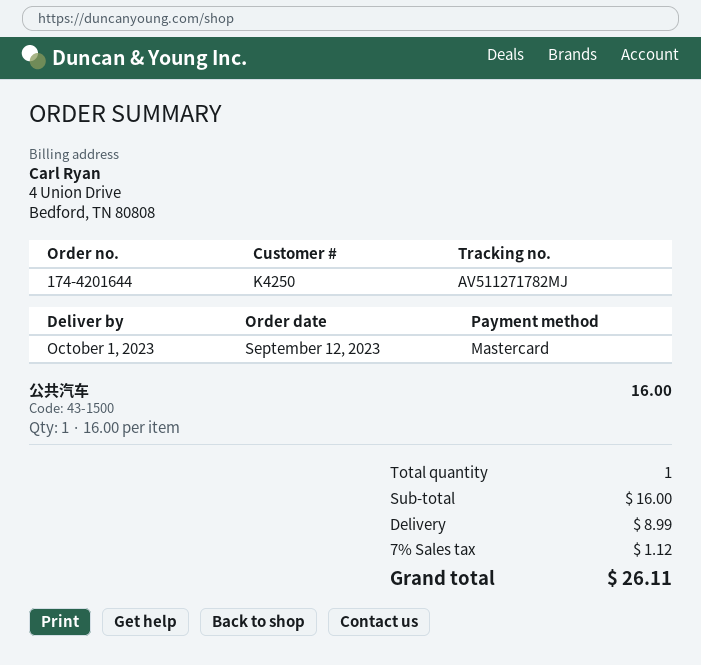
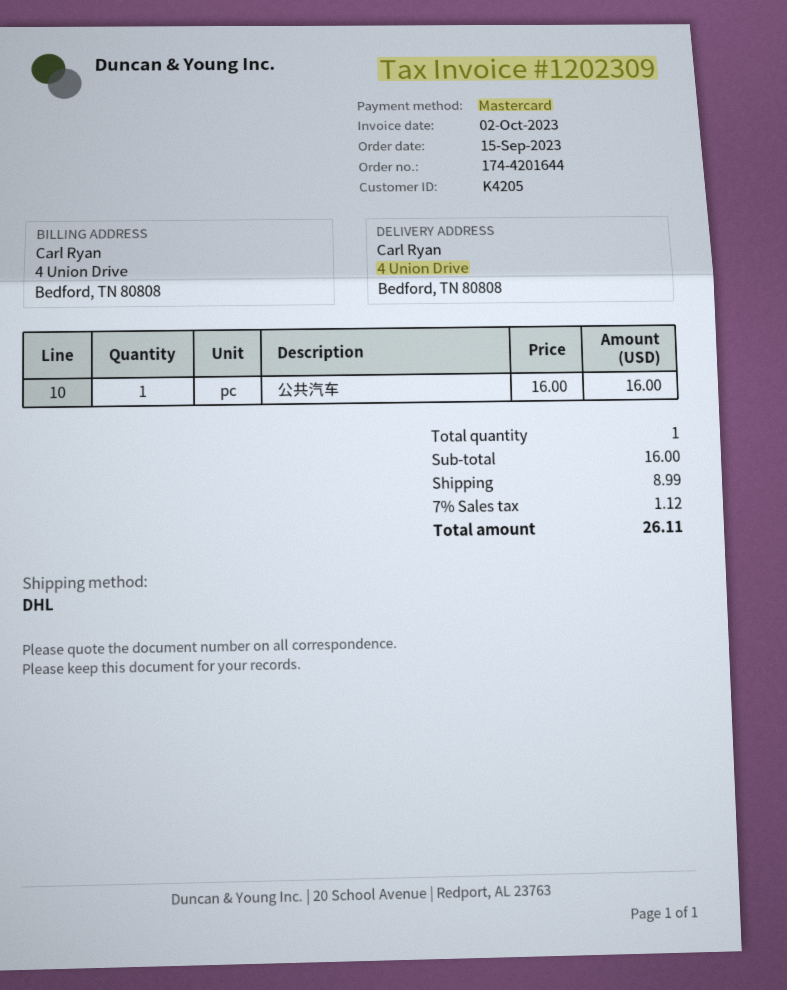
order date: 2023-09-12 -> 2023-09-15
customer number: K4250 -> K4205

